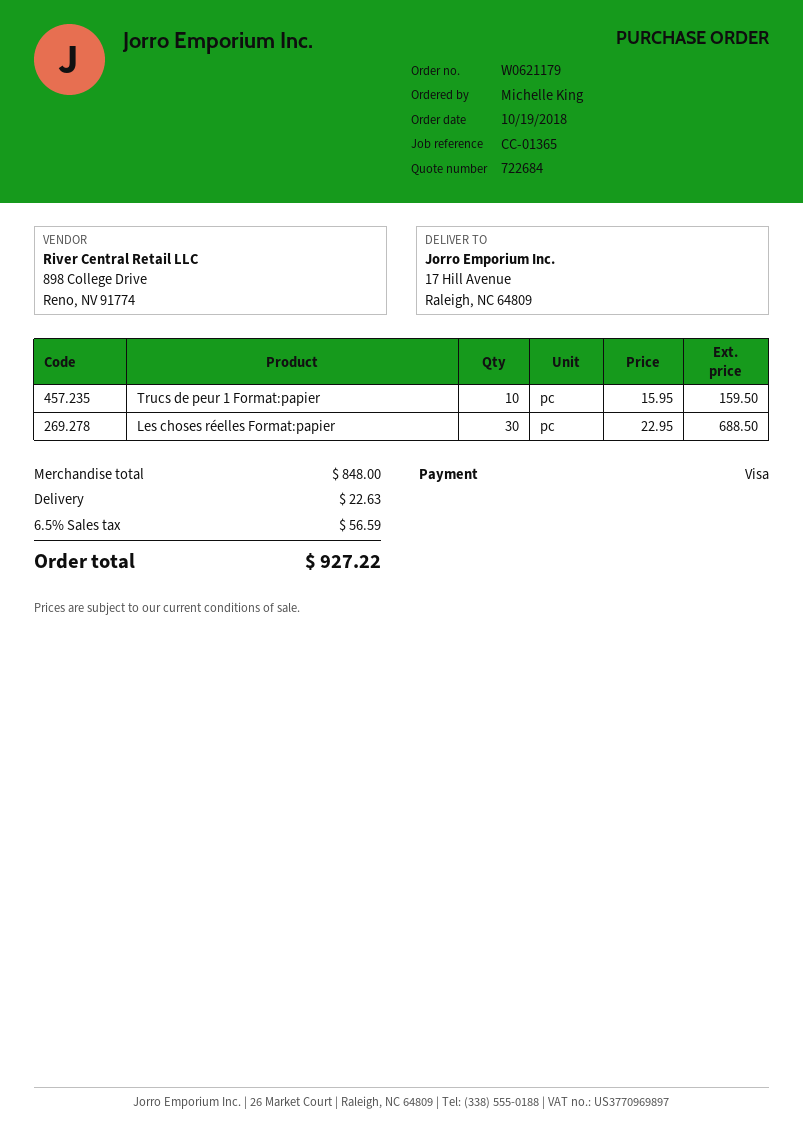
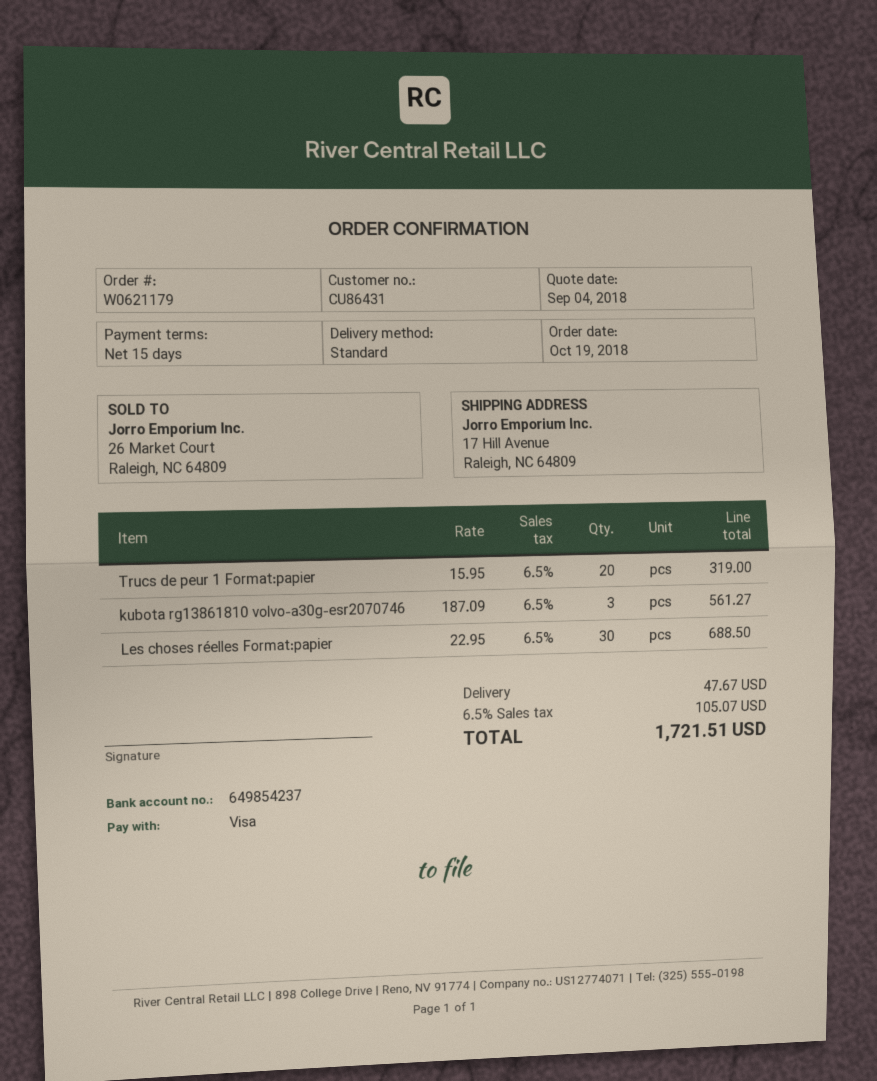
Trucs de peur 1 Format:papier: 10 x 15.95 = 159.50 -> 20 x 15.95 = 319.00
kubota rg13861810 volvo-a30g-esr2070746: none -> 3 x 187.09 = 561.27
shipping: 22.63 -> 47.67
tax: 6.5% = 56.59 -> 6.5% = 105.07
total: 927.22 -> 1721.51

